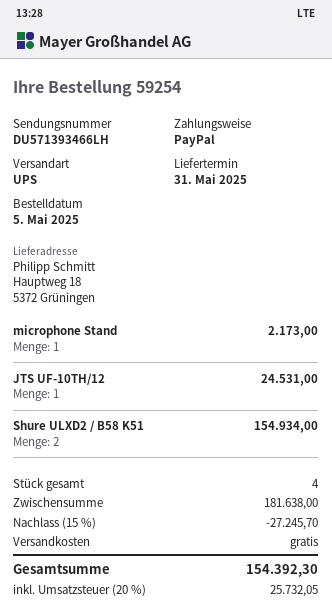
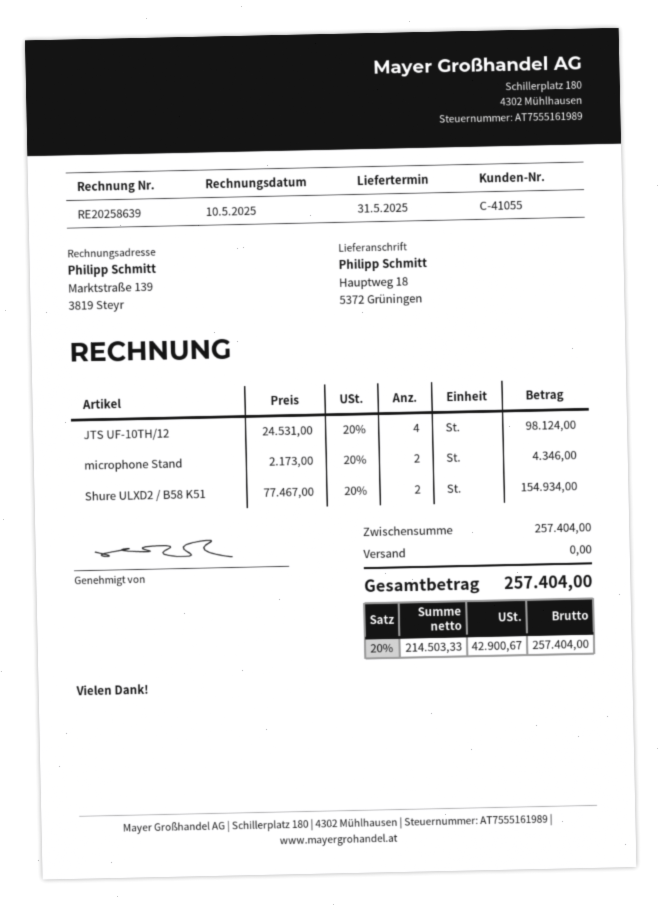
microphone Stand: 1 for 2173.00 -> 2 for 4346.00
JTS UF-10TH/12: 1 for 24531.00 -> 4 for 98124.00
subtotal: 181638.00 -> 257404.00
discount: 15% = 27245.70 -> none
tax: 20% = 25732.05 -> 20% = 42900.67
total: 154392.30 -> 257404.00

